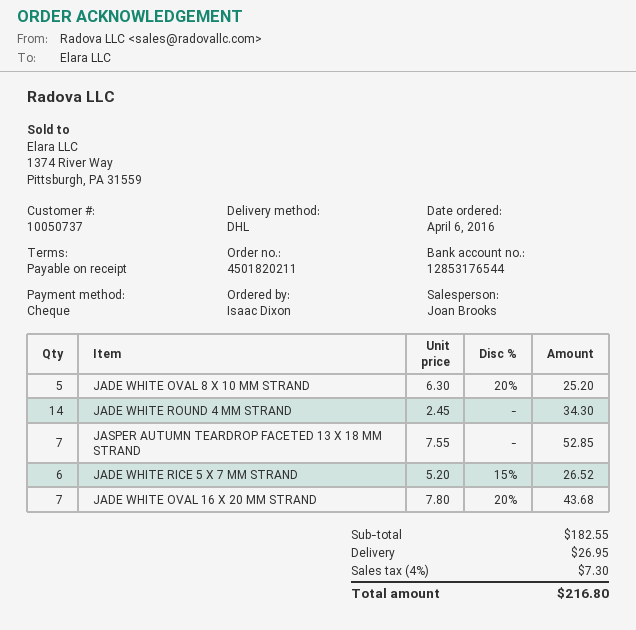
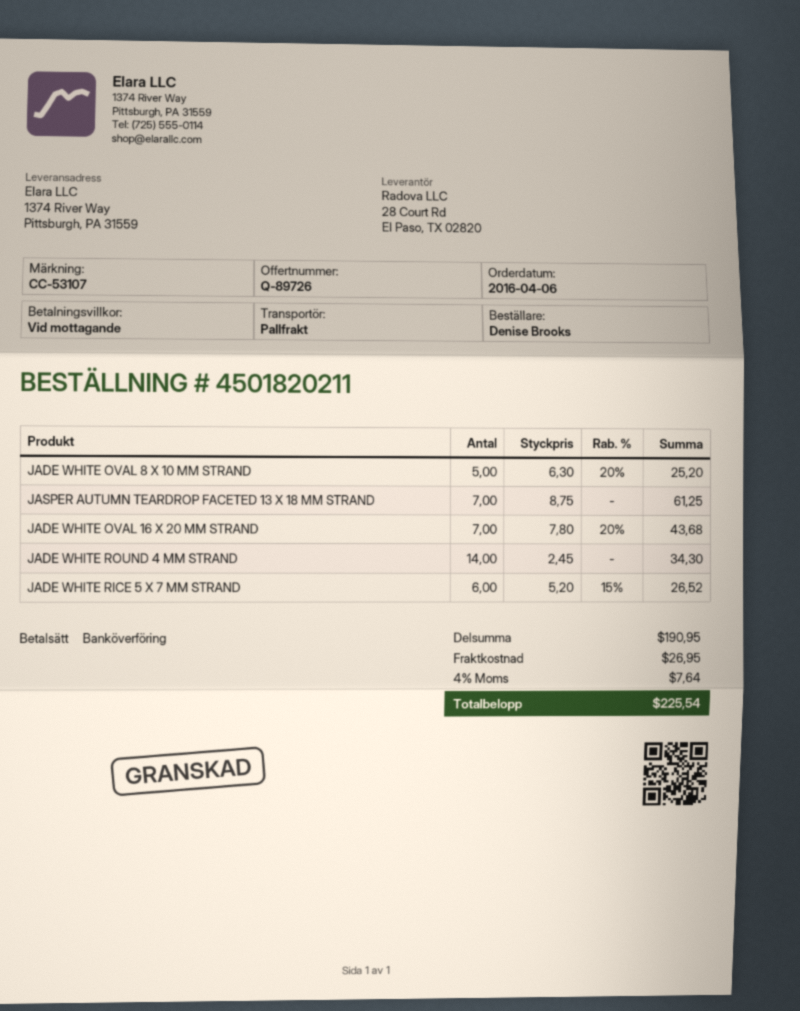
ordered by: Isaac Dixon -> Denise Brooks
payment method: cheque -> bank transfer
shipping method: DHL -> pallet freight
JASPER AUTUMN TEARDROP FACETED 13 X 18 MM STRAND: 7 x 7.55 = 52.85 -> 7 x 8.75 = 61.25
subtotal: 182.55 -> 190.95
tax: 4% = 7.30 -> 4% = 7.64
total: 216.80 -> 225.54

